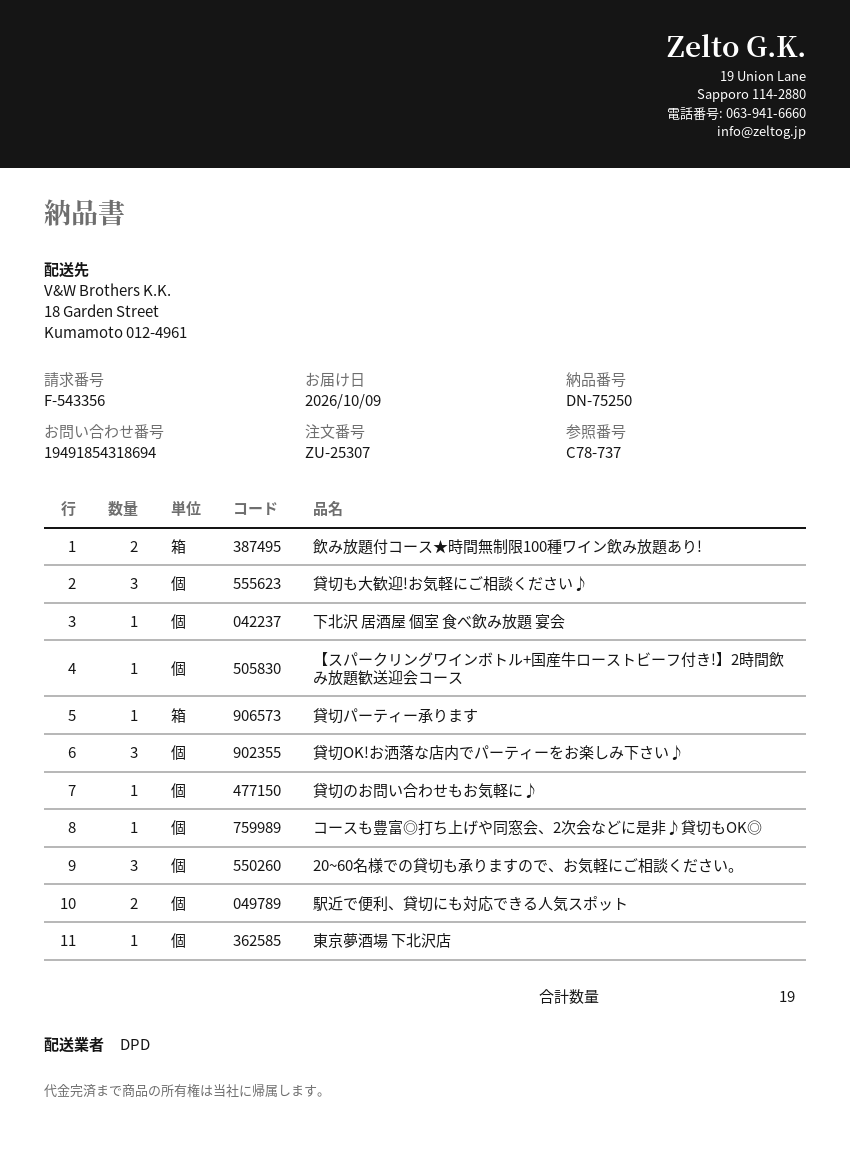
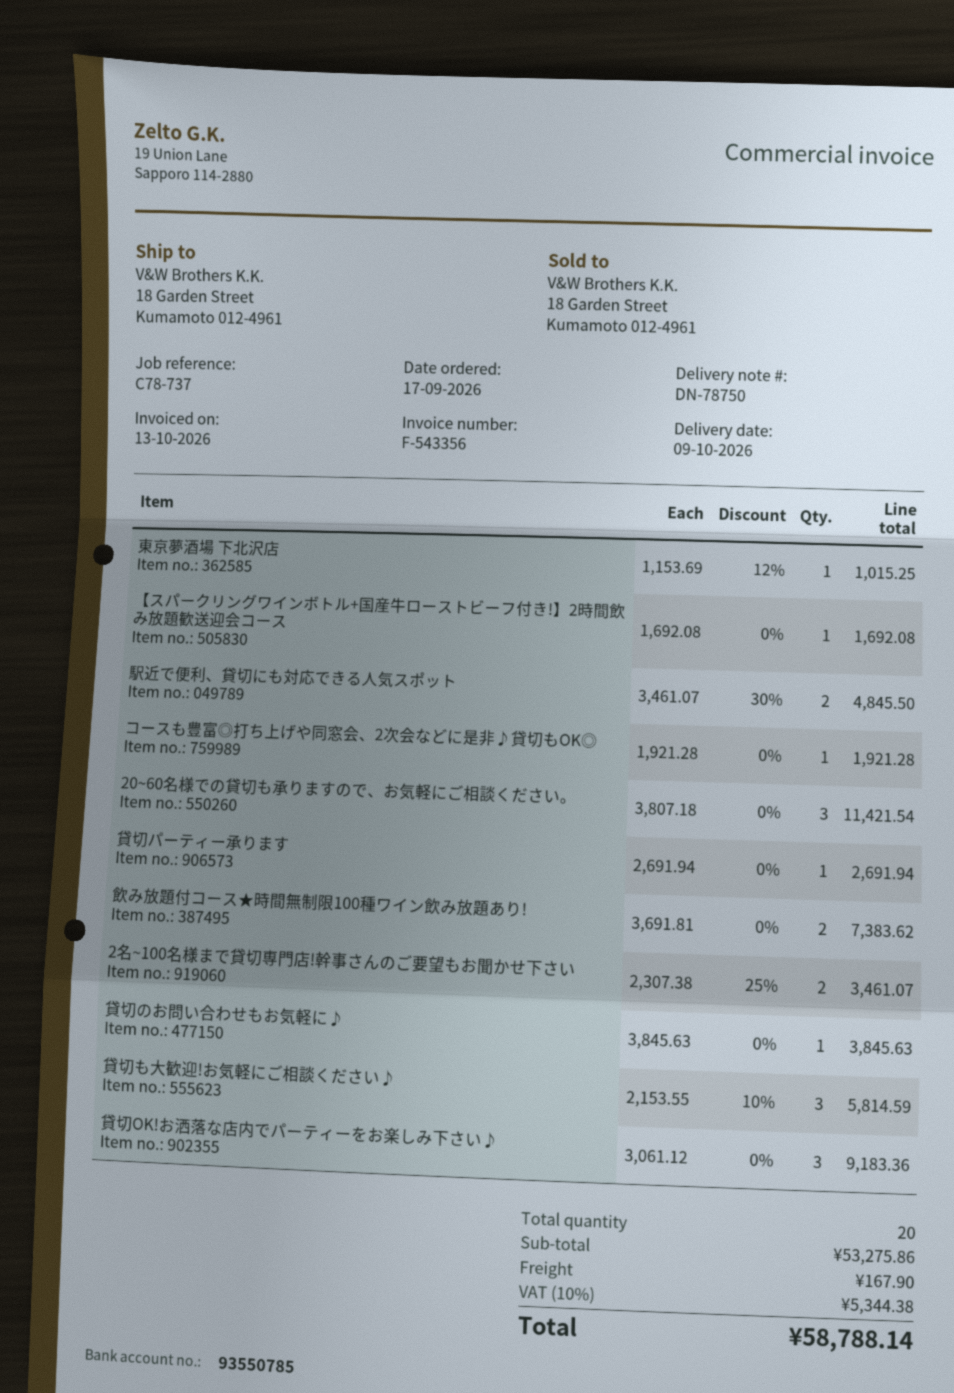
delivery note number: DN-75250 -> DN-78750
下北沢 居酒屋 個室 食べ飲み放題 宴会: 1 -> none
2名~100名様まで貸切専門店!幹事さんのご要望もお聞かせ下さい: none -> 2
total quantity: 19 -> 20

